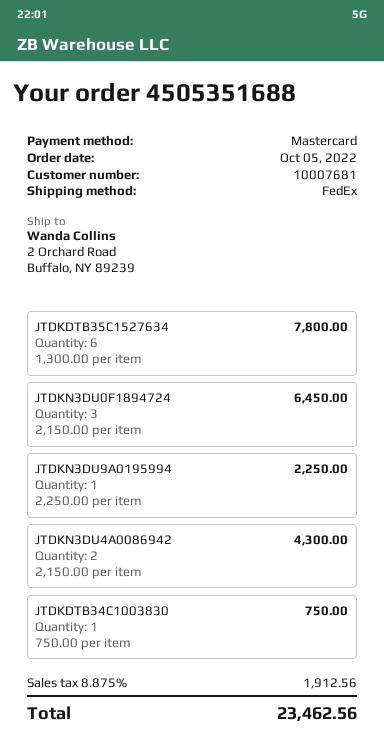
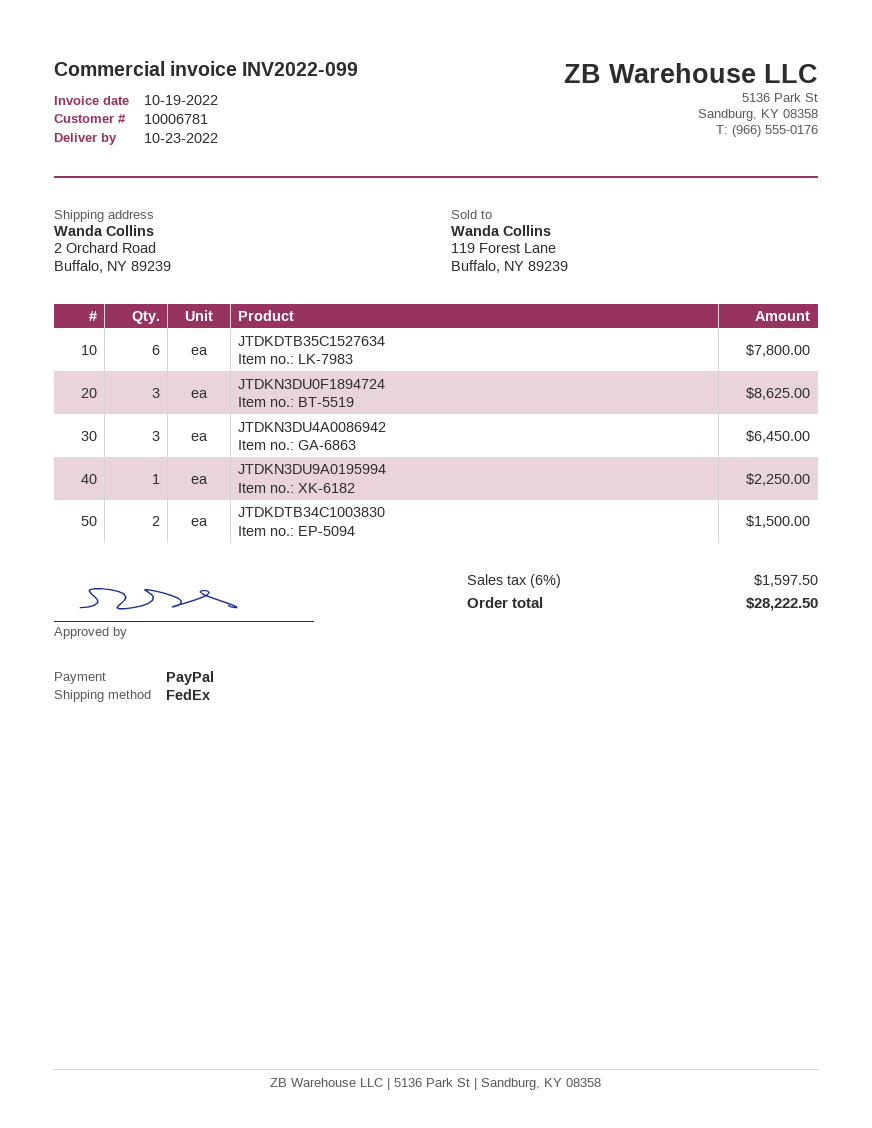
customer number: 10007681 -> 10006781
payment method: Mastercard -> PayPal
JTDKN3DU0F1894724: 3 for 6450.00 -> 3 for 8625.00
JTDKN3DU4A0086942: 2 for 4300.00 -> 3 for 6450.00
JTDKDTB34C1003830: 1 for 750.00 -> 2 for 1500.00
tax: 8.875% = 1912.56 -> 6% = 1597.50
total: 23462.56 -> 28222.50

